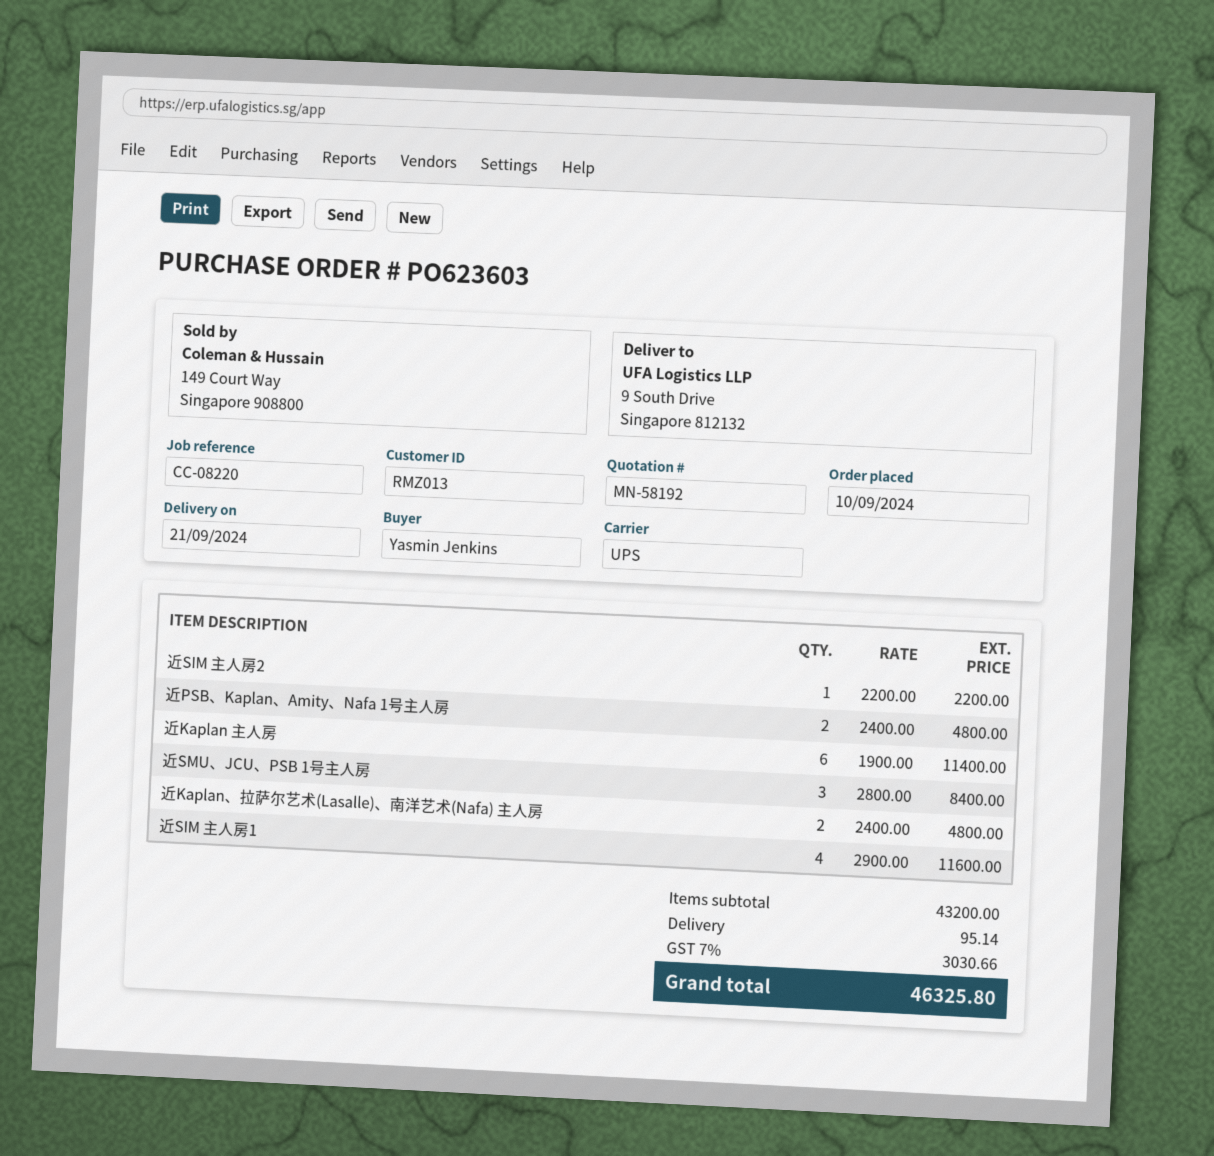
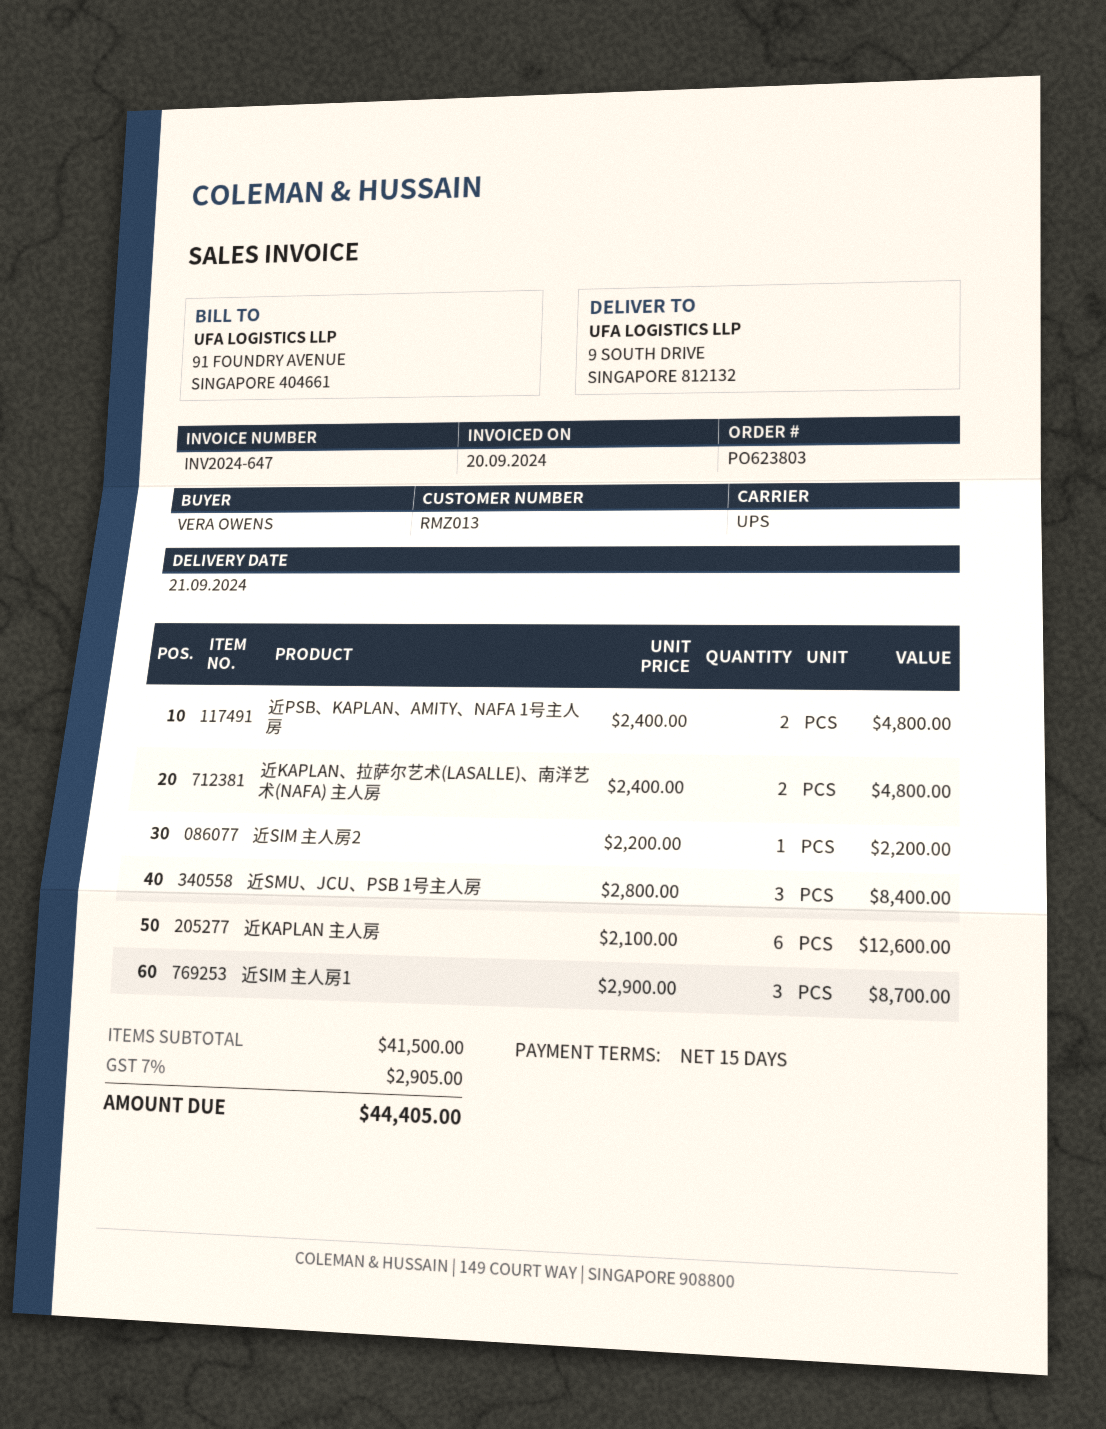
order number: PO623603 -> PO623803
ordered by: Yasmin Jenkins -> VERA OWENS
近Kaplan 主人房: 6 x 1900.00 = 11400.00 -> 6 x 2100.00 = 12600.00
近SIM 主人房1: 4 x 2900.00 = 11600.00 -> 3 x 2900.00 = 8700.00
subtotal: 43200.00 -> 41500.00
shipping: 95.14 -> none
tax: 7% = 3030.66 -> 7% = 2905.00
total: 46325.80 -> 44405.00

